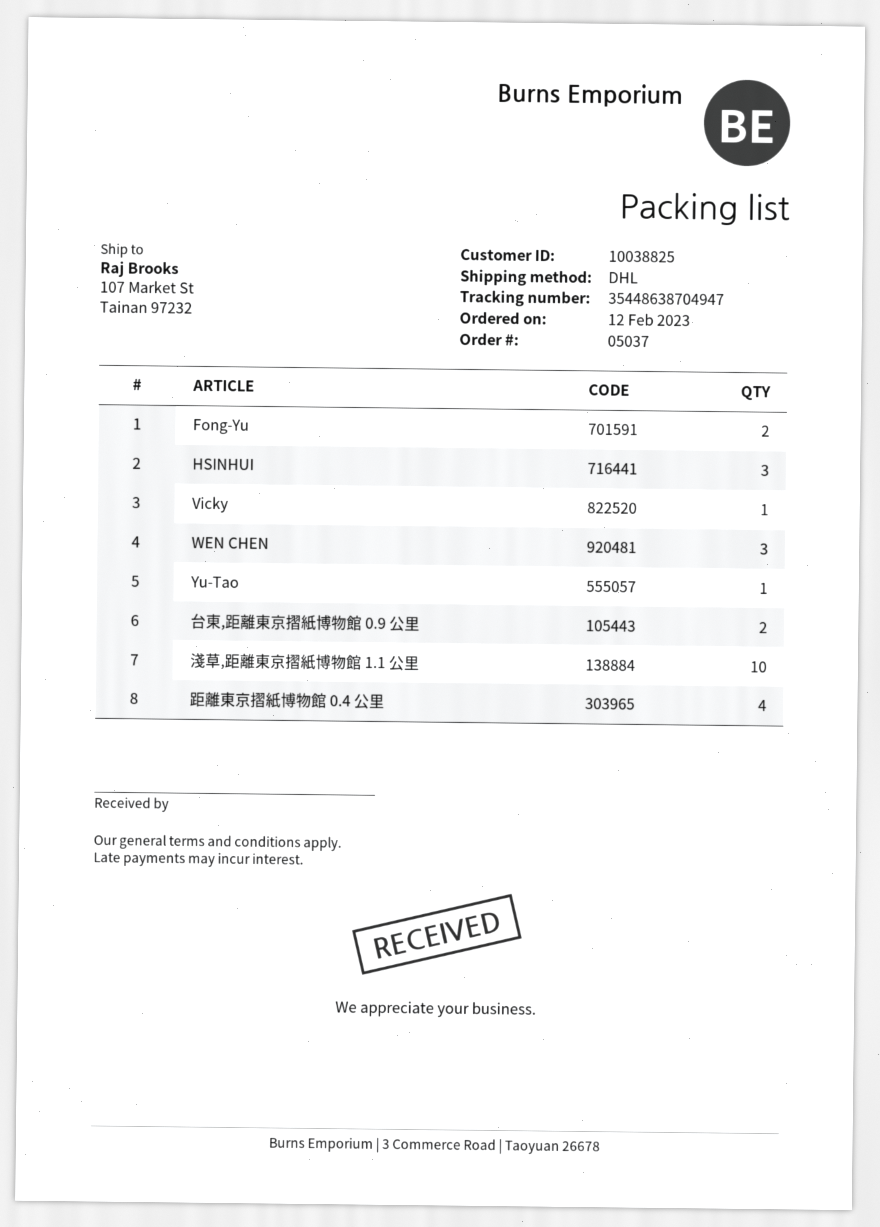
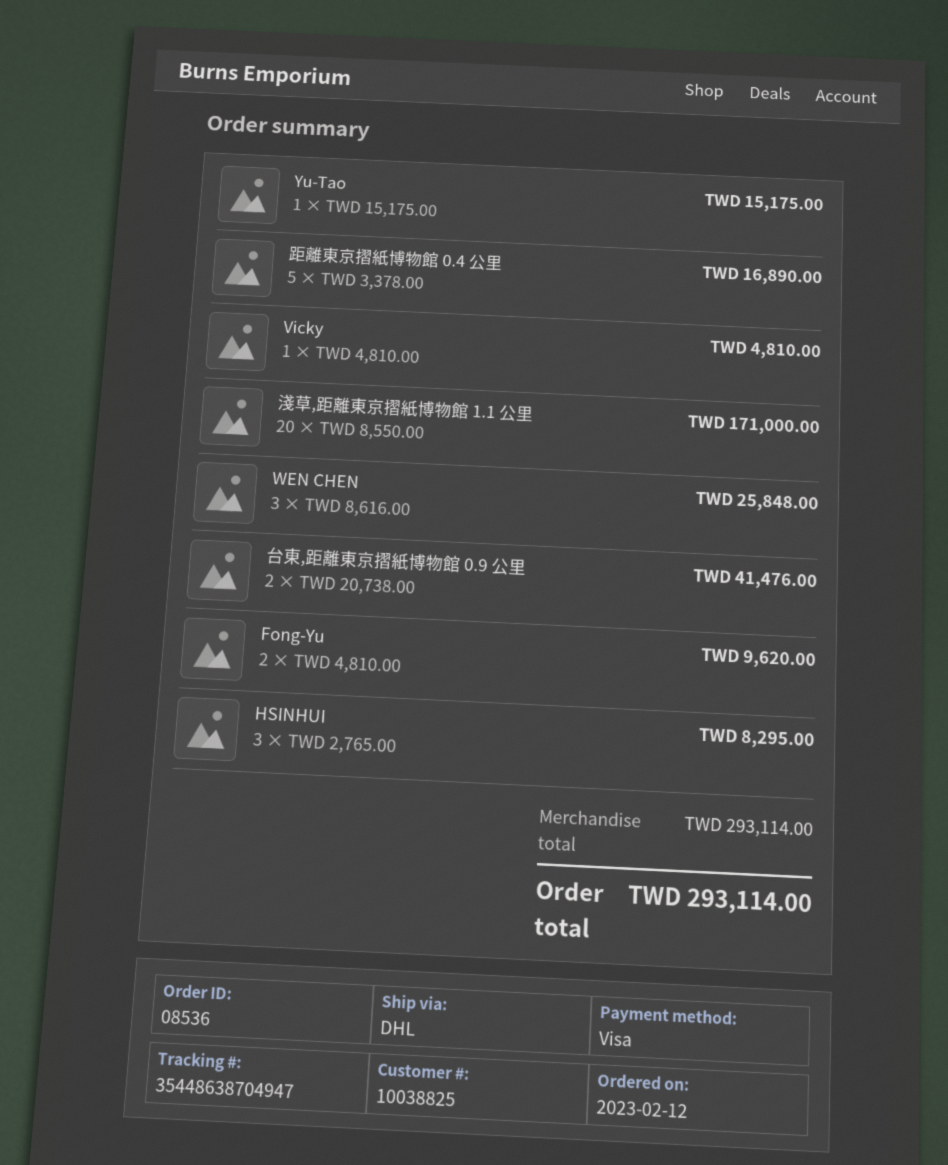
order number: 05037 -> 08536
淺草,距離東京摺紙博物館 1.1 公里: 10 -> 20
距離東京摺紙博物館 0.4 公里: 4 -> 5

